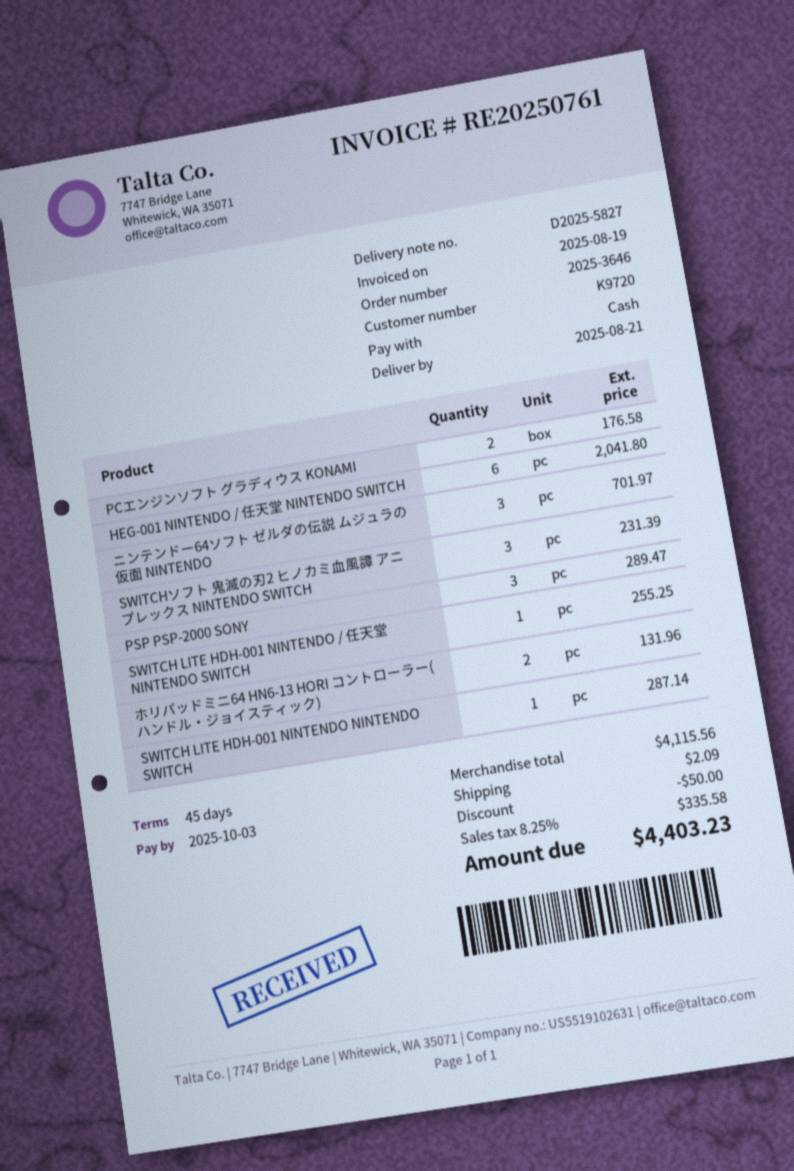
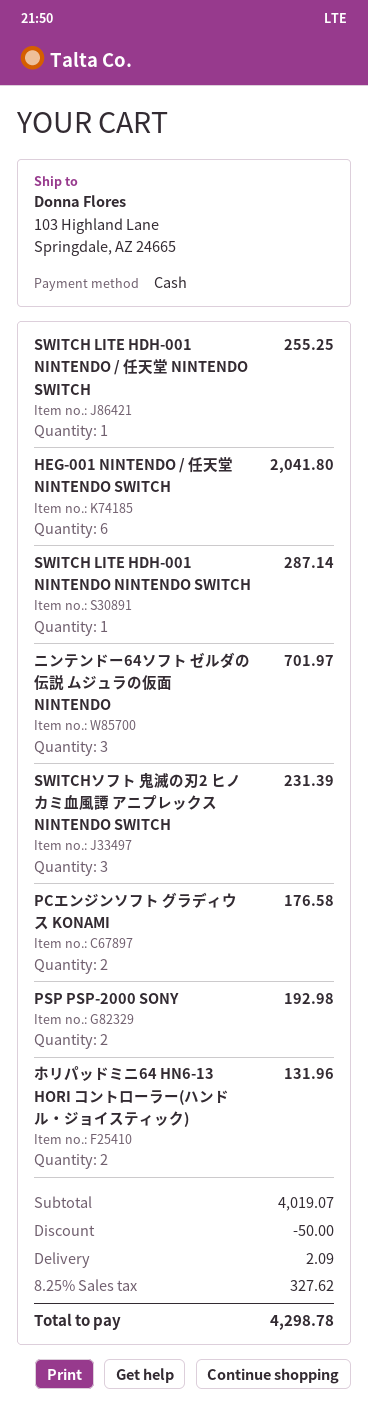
PSP PSP-2000 SONY: 3 for 289.47 -> 2 for 192.98
subtotal: 4115.56 -> 4019.07
tax: 8.25% = 335.58 -> 8.25% = 327.62
total: 4403.23 -> 4298.78

